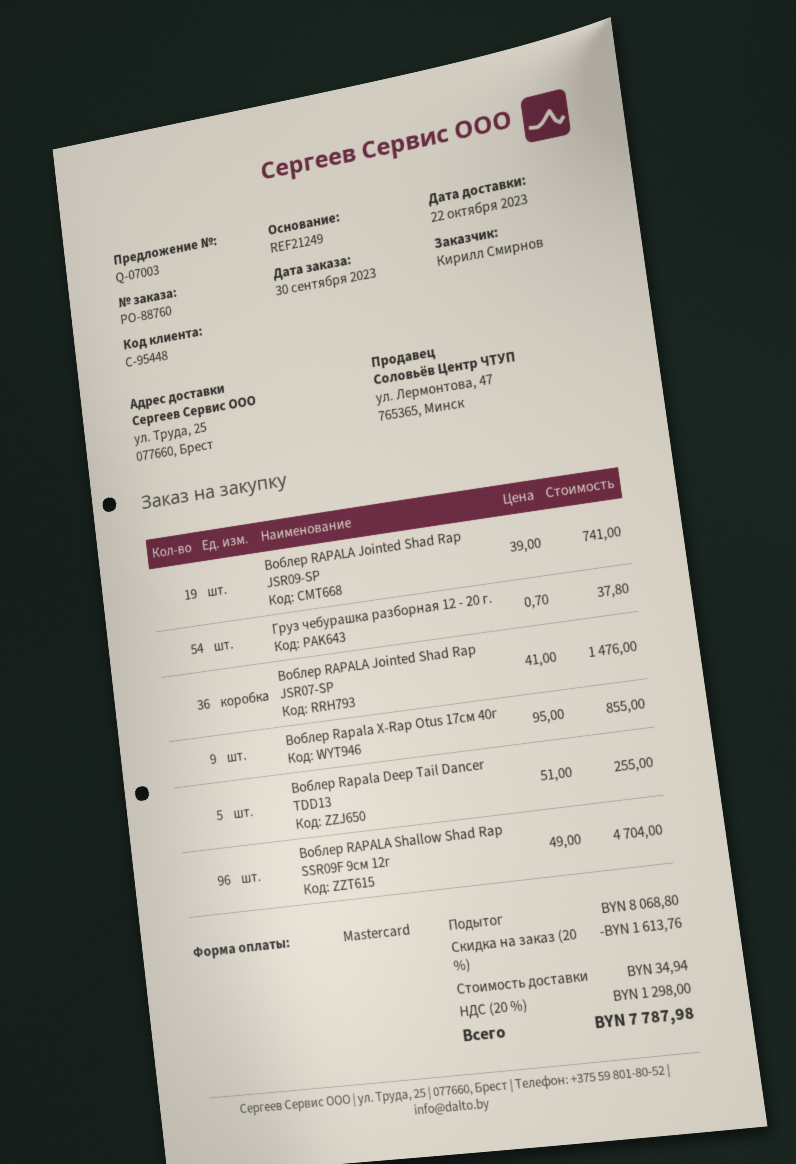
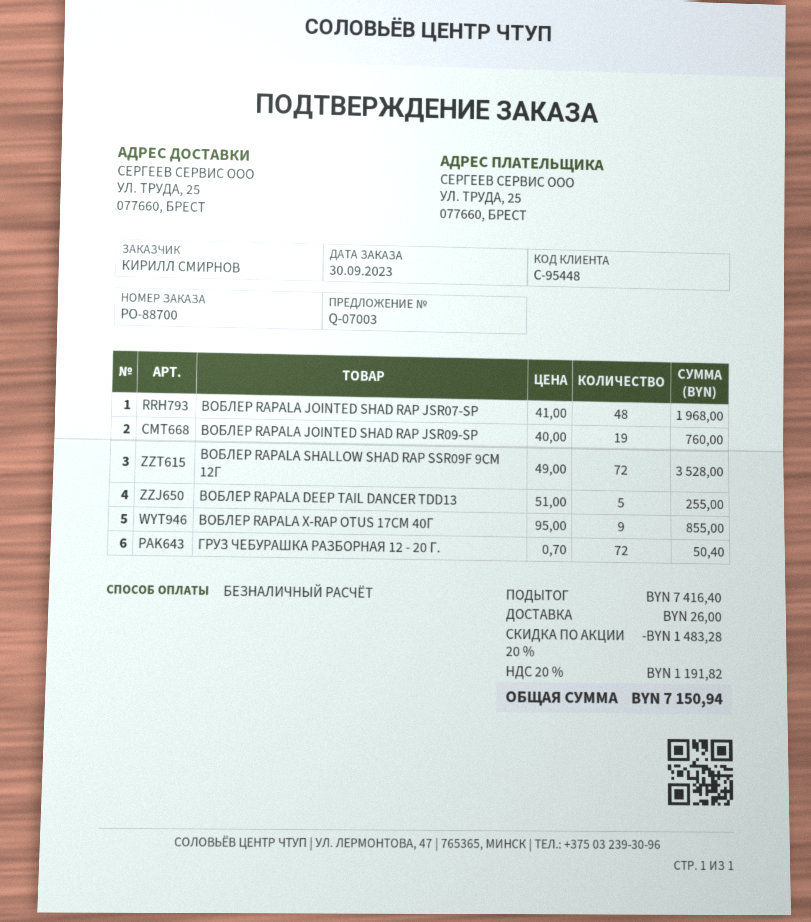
order number: PO-88760 -> PO-88700
payment method: Mastercard -> bank transfer
Воблер RAPALA Jointed Shad Rap JSR09-SP: 19 x 39.00 = 741.00 -> 19 x 40.00 = 760.00
Груз чебурашка разборная 12 - 20 г.: 54 x 0.70 = 37.80 -> 72 x 0.70 = 50.40
Воблер RAPALA Jointed Shad Rap JSR07-SP: 36 x 41.00 = 1476.00 -> 48 x 41.00 = 1968.00
Воблер RAPALA Shallow Shad Rap SSR09F 9см 12г: 96 x 49.00 = 4704.00 -> 72 x 49.00 = 3528.00
subtotal: 8068.80 -> 7416.40
discount: 20% = 1613.76 -> 20% = 1483.28
shipping: 34.94 -> 26.00
tax: 20% = 1298.00 -> 20% = 1191.82
total: 7787.98 -> 7150.94

